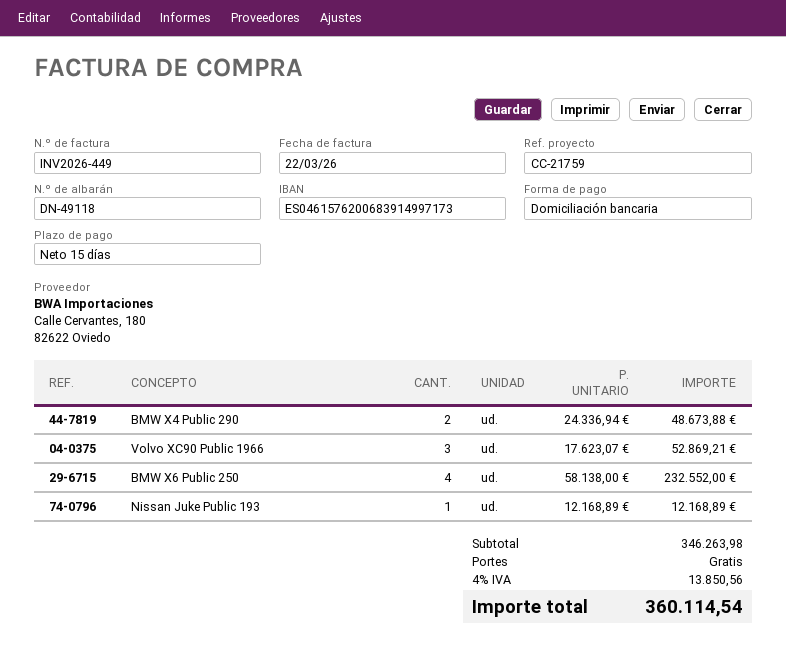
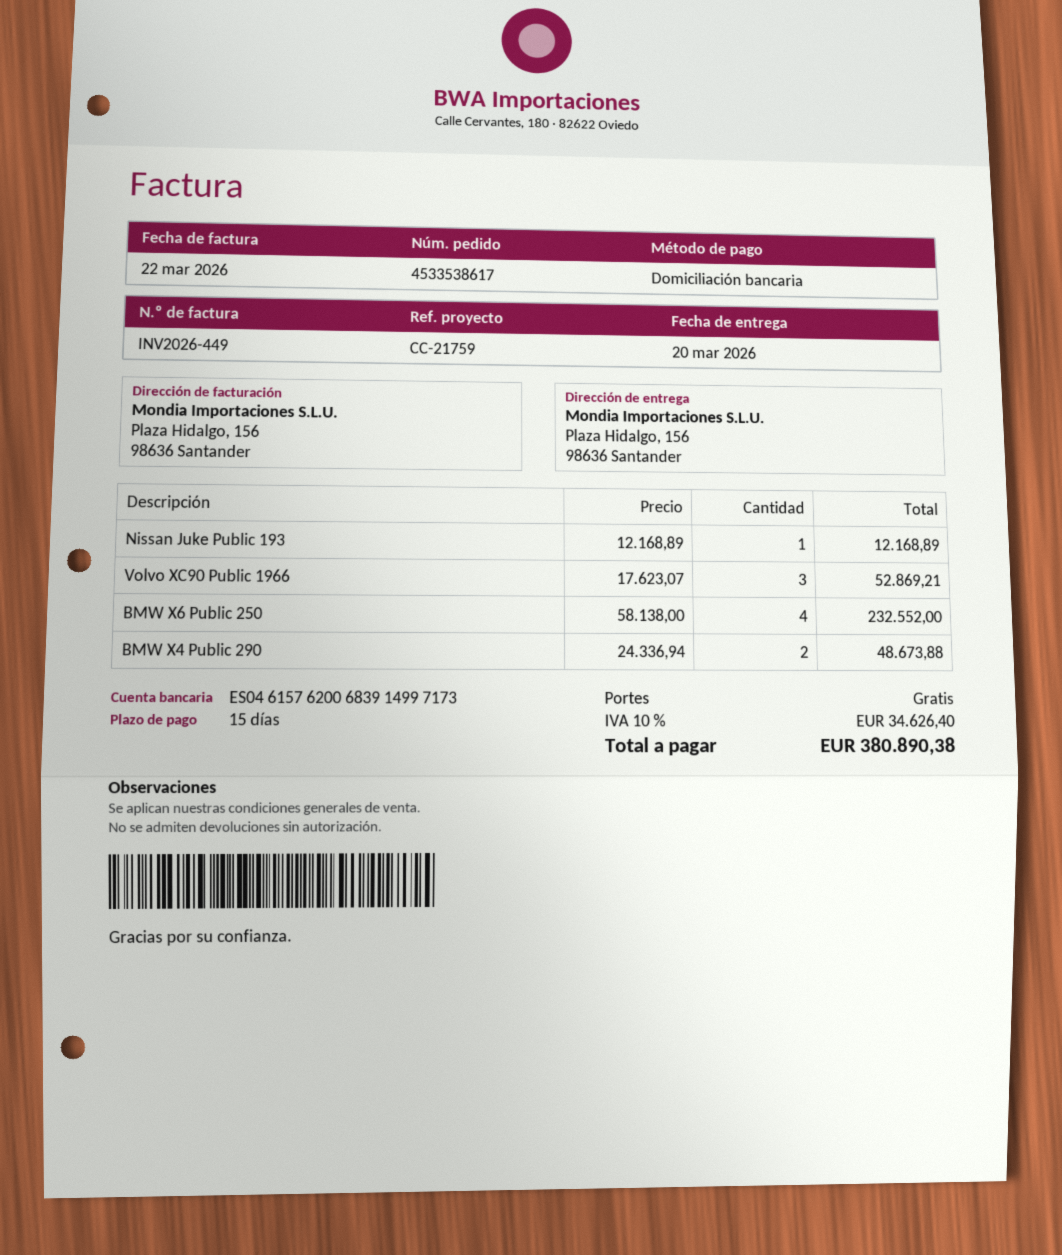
tax: 4% = 13850.56 -> 10% = 34626.40
total: 360114.54 -> 380890.38

